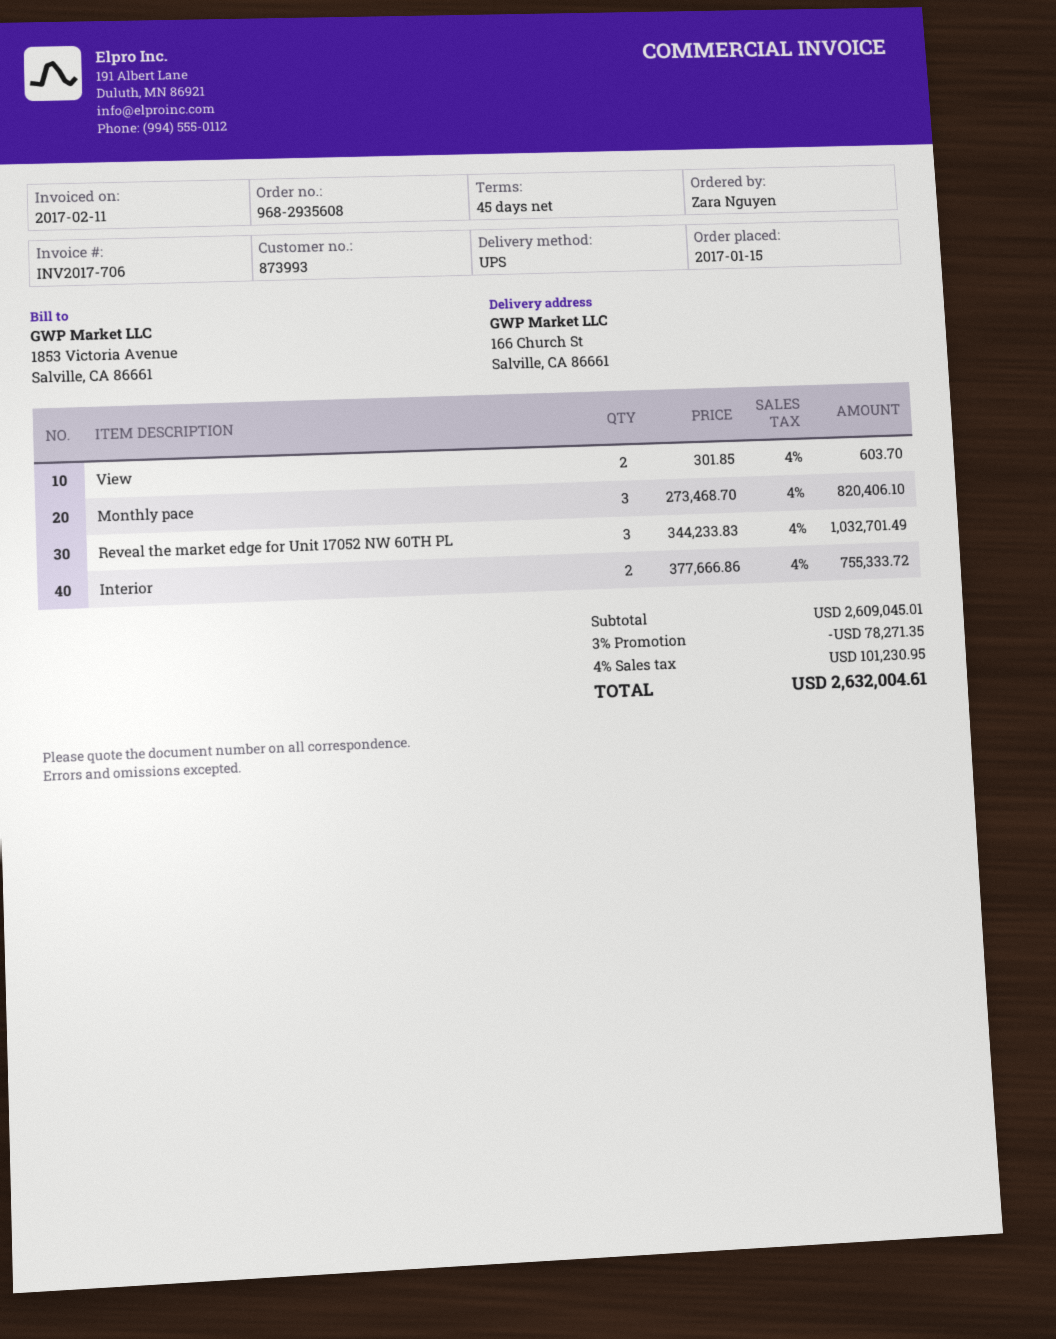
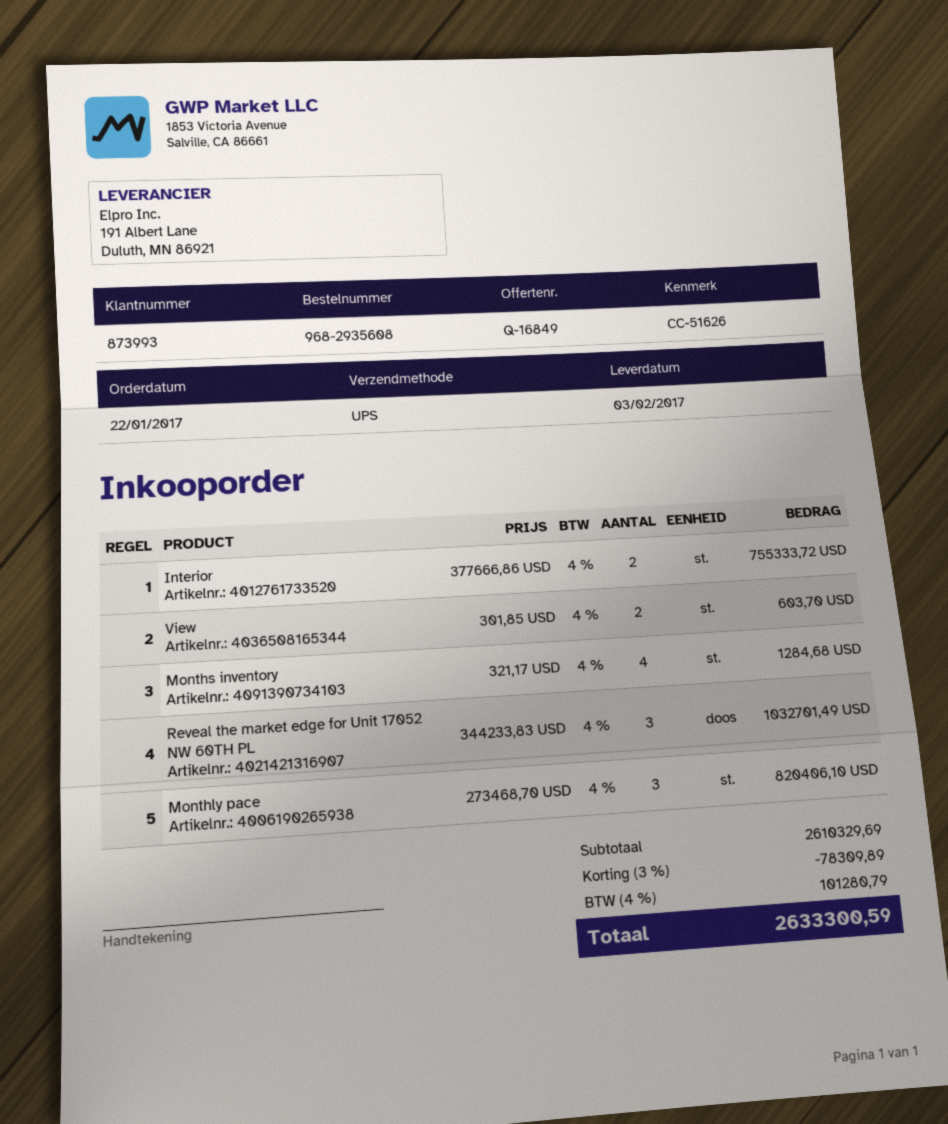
order date: 2017-01-15 -> 2017-01-22
Months inventory: none -> 4 x 321.17 = 1284.68
subtotal: 2609045.01 -> 2610329.69
discount: 3% = 78271.35 -> 3% = 78309.89
tax: 4% = 101230.95 -> 4% = 101280.79
total: 2632004.61 -> 2633300.59

